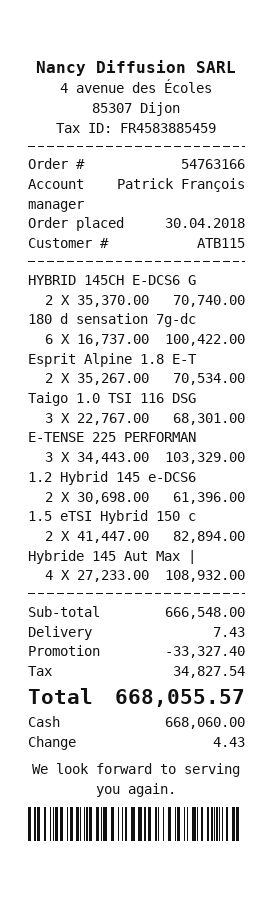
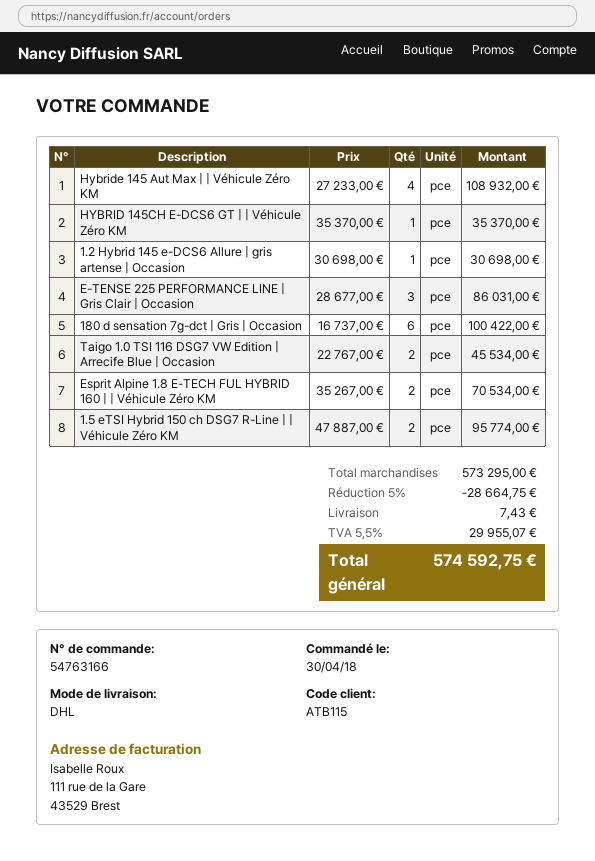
HYBRID 145CH E-DCS6 G: 2 x 35370.00 = 70740.00 -> 1 x 35370.00 = 35370.00
Taigo 1.0 TSI 116 DSG: 3 x 22767.00 = 68301.00 -> 2 x 22767.00 = 45534.00
E-TENSE 225 PERFORMAN: 3 x 34443.00 = 103329.00 -> 3 x 28677.00 = 86031.00
1.2 Hybrid 145 e-DCS6: 2 x 30698.00 = 61396.00 -> 1 x 30698.00 = 30698.00
1.5 eTSI Hybrid 150 c: 2 x 41447.00 = 82894.00 -> 2 x 47887.00 = 95774.00
subtotal: 666548.00 -> 573295.00
discount: 33327.40 -> 28664.75
tax: 34827.54 -> 29955.07
total: 668055.57 -> 574592.75

